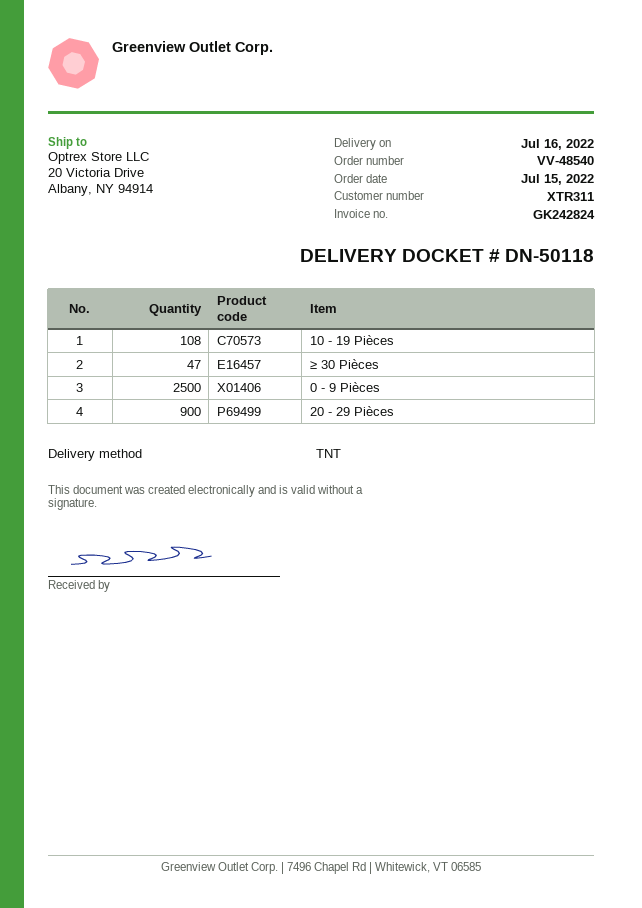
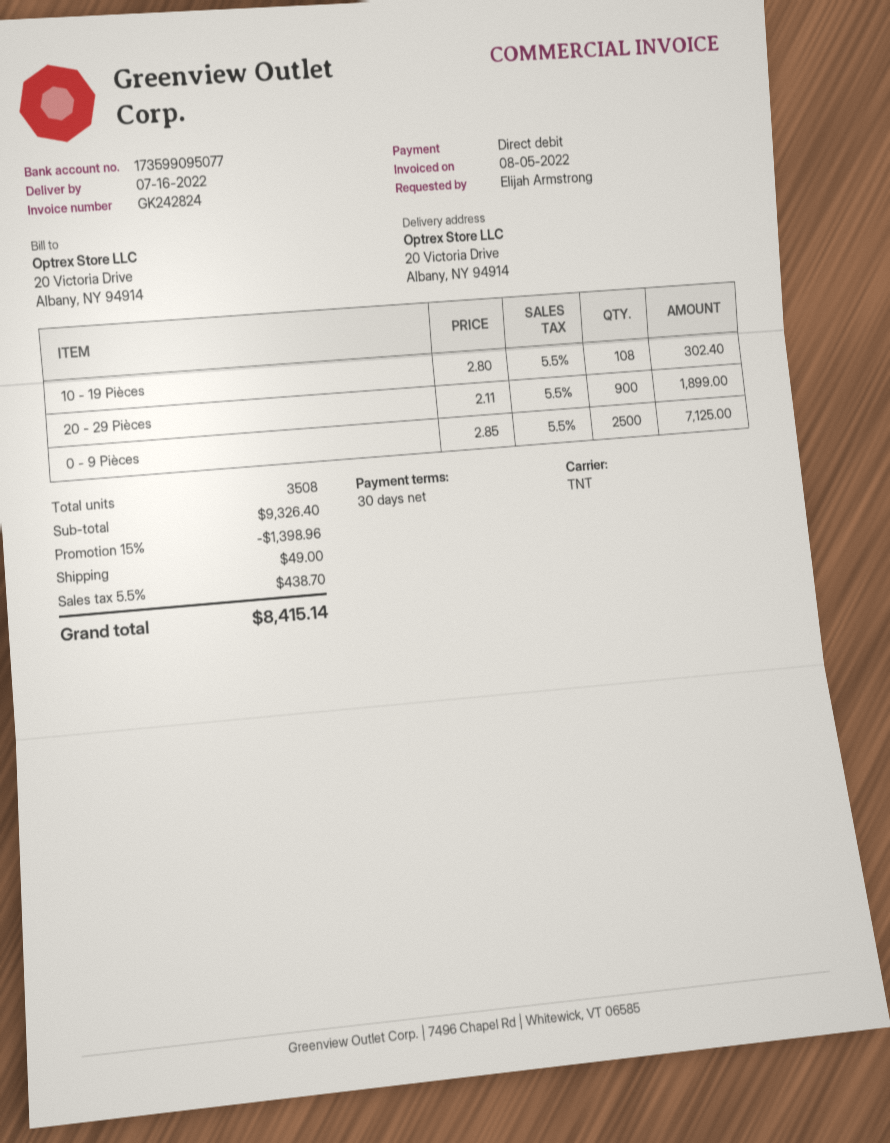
≥ 30 Pièces: 47 -> none

